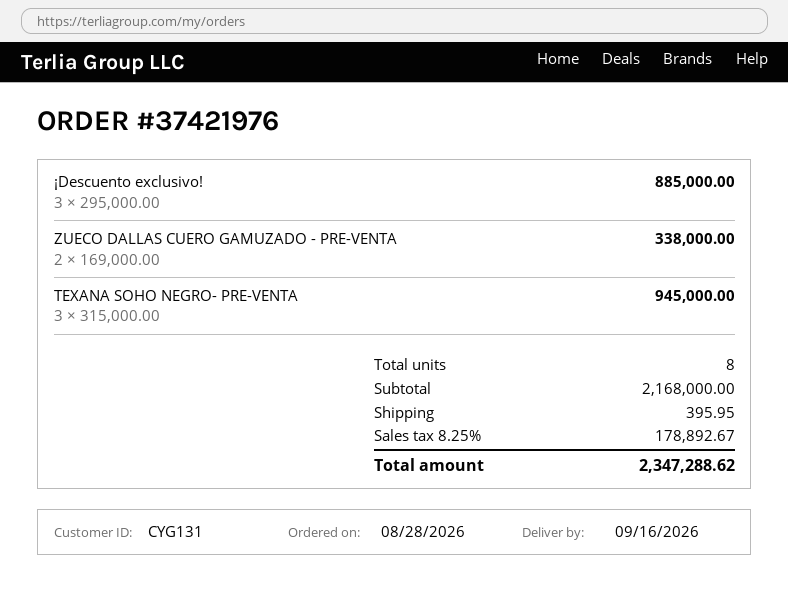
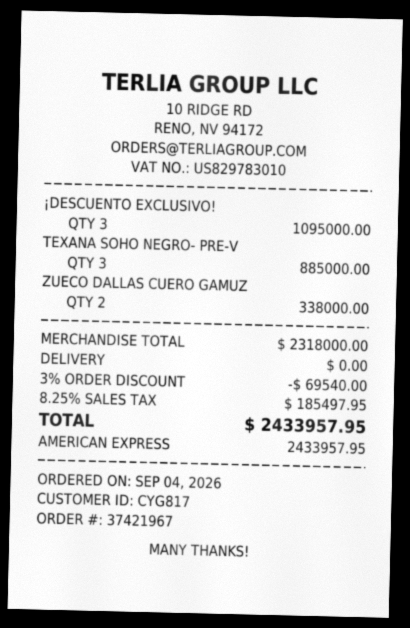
order number: 37421976 -> 37421967
order date: 2026-08-28 -> 2026-09-04
customer number: CYG131 -> CYG817
¡Descuento exclusivo!: 3 for 885000.00 -> 3 for 1095000.00
TEXANA SOHO NEGRO- PRE-VENTA: 3 for 945000.00 -> 3 for 885000.00
subtotal: 2168000.00 -> 2318000.00
discount: none -> 3% = 69540.00
shipping: 395.95 -> 0.00
tax: 8.25% = 178892.67 -> 8.25% = 185497.95
total: 2347288.62 -> 2433957.95

